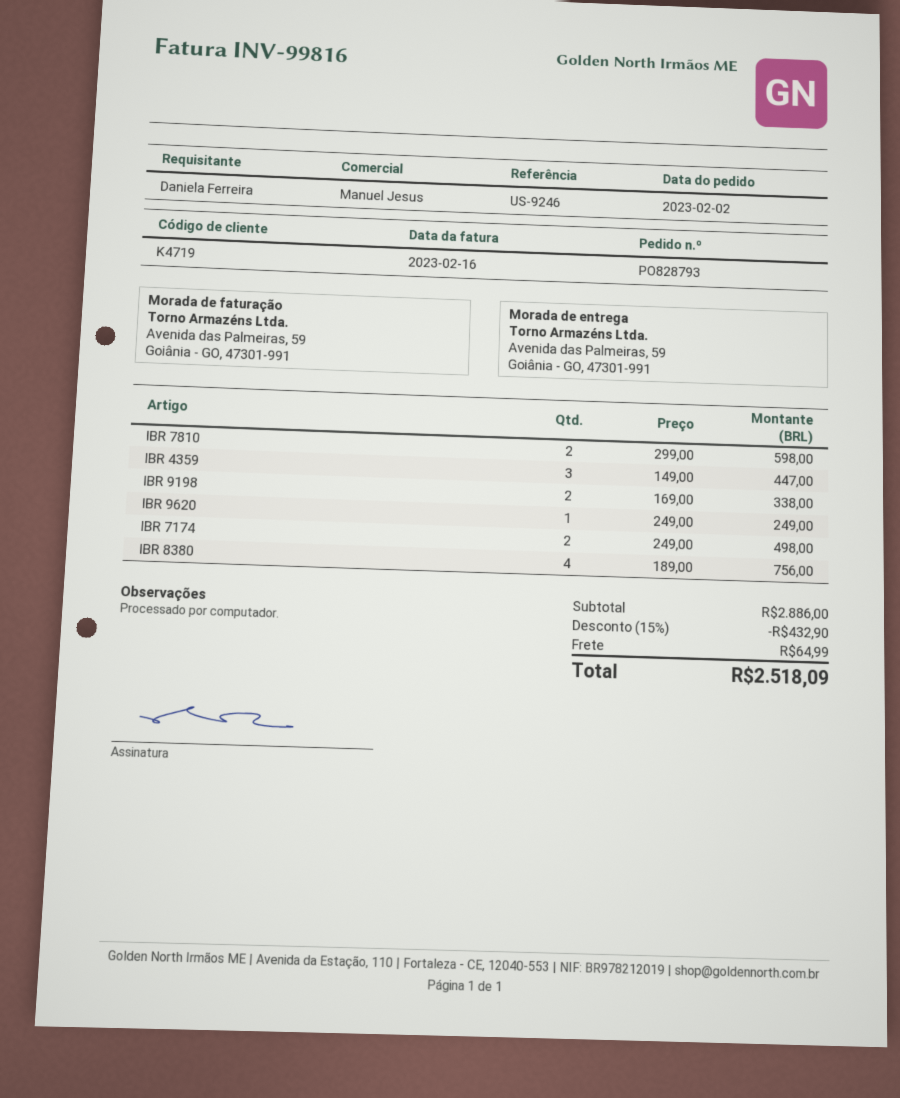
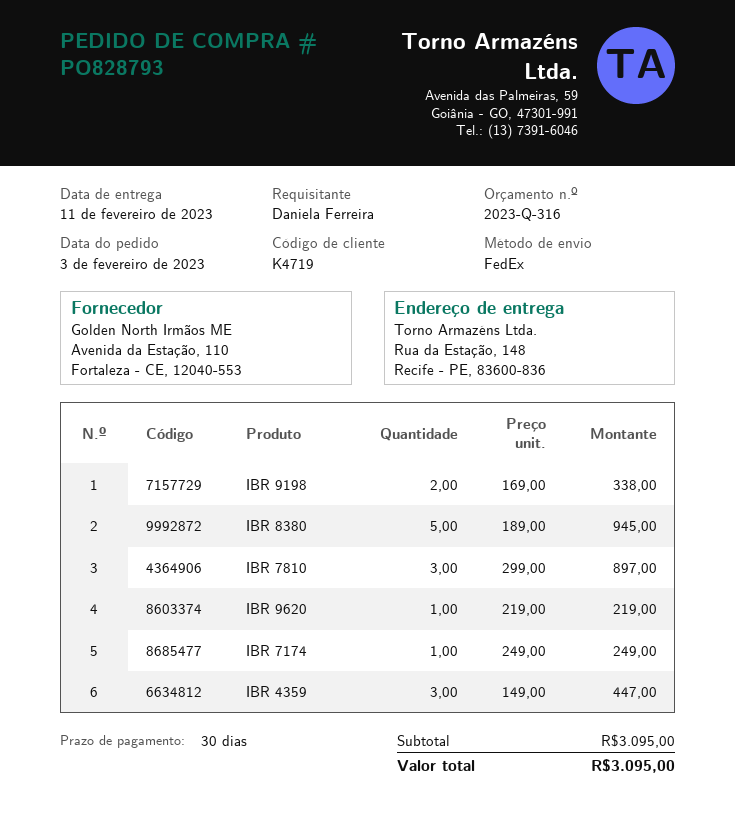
order date: 2023-02-02 -> 2023-02-03
ship to: Avenida das Palmeiras, 59, Goiânia - GO, 47301-991 -> Rua da Estação, 148, Recife - PE, 83600-836
IBR 7810: 2 x 299.00 = 598.00 -> 3 x 299.00 = 897.00
IBR 9620: 1 x 249.00 = 249.00 -> 1 x 219.00 = 219.00
IBR 7174: 2 x 249.00 = 498.00 -> 1 x 249.00 = 249.00
IBR 8380: 4 x 189.00 = 756.00 -> 5 x 189.00 = 945.00
subtotal: 2886.00 -> 3095.00
discount: 15% = 432.90 -> none
shipping: 64.99 -> none
total: 2518.09 -> 3095.00

